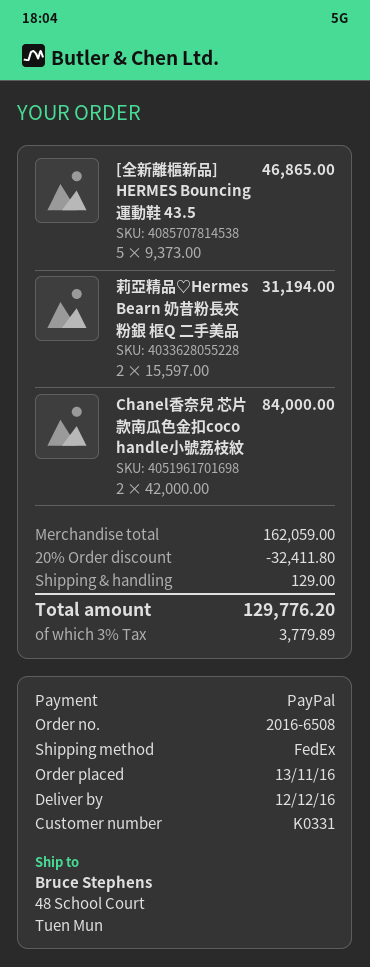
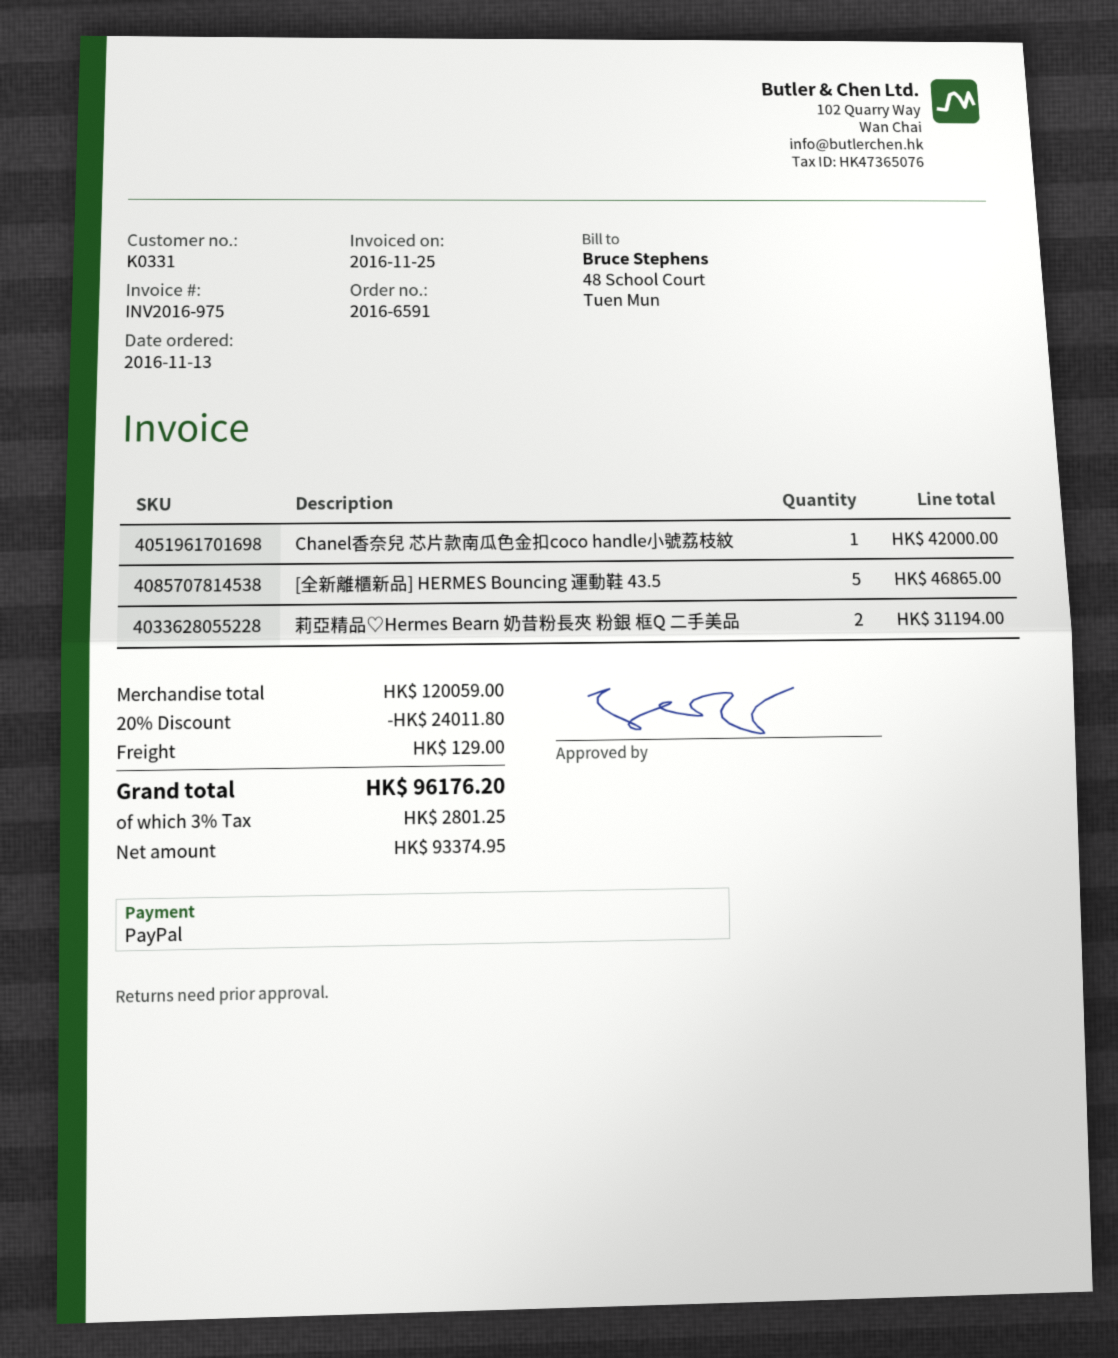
order number: 2016-6508 -> 2016-6591
Chanel香奈兒 芯片款南瓜色金扣coco handle小號荔枝紋: 2 for 84000.00 -> 1 for 42000.00
subtotal: 162059.00 -> 120059.00
discount: 20% = 32411.80 -> 20% = 24011.80
tax: 3% = 3779.89 -> 3% = 2801.25
total: 129776.20 -> 96176.20

